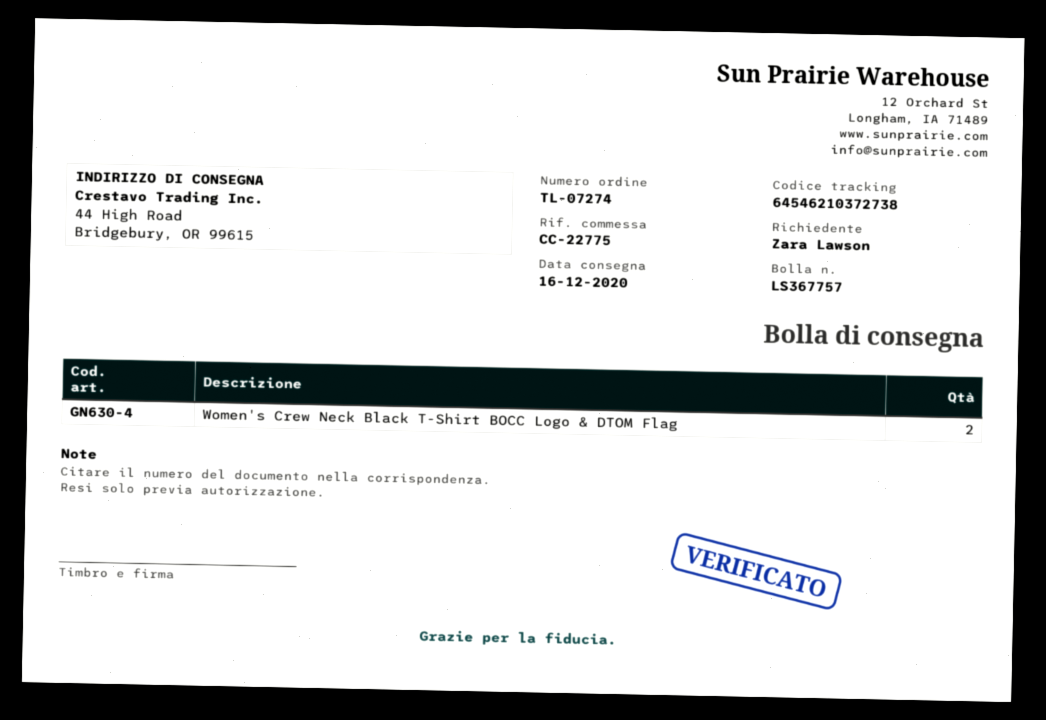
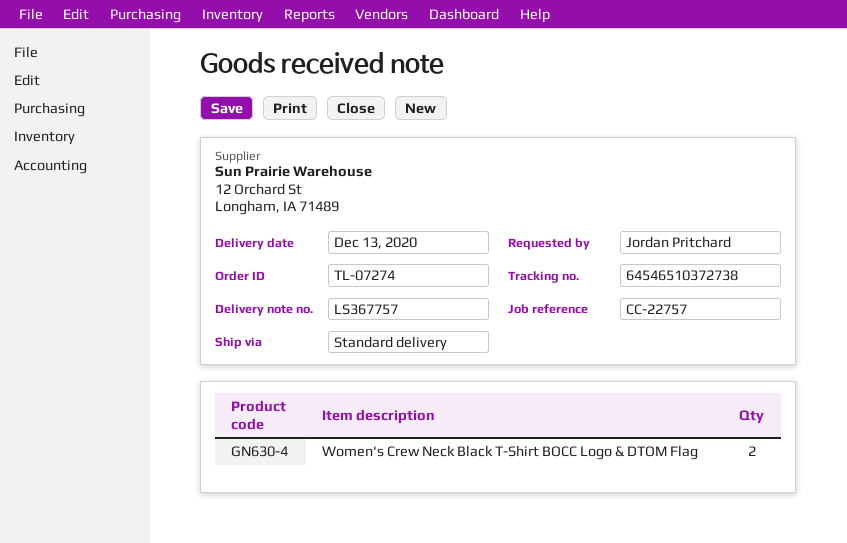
delivery date: 2020-12-16 -> 2020-12-13
reference: CC-22775 -> CC-22757
ordered by: Zara Lawson -> Jordan Pritchard
tracking number: 64546210372738 -> 64546510372738

